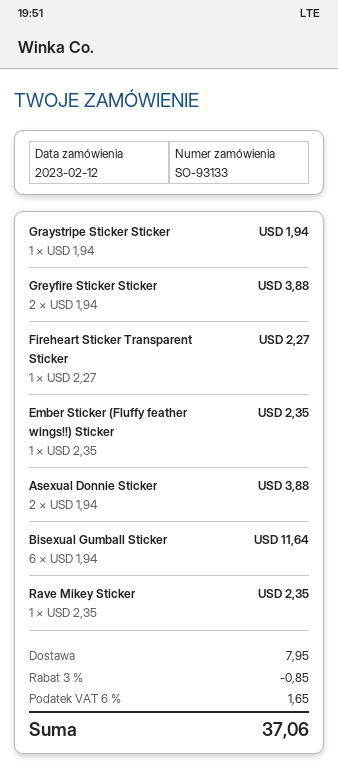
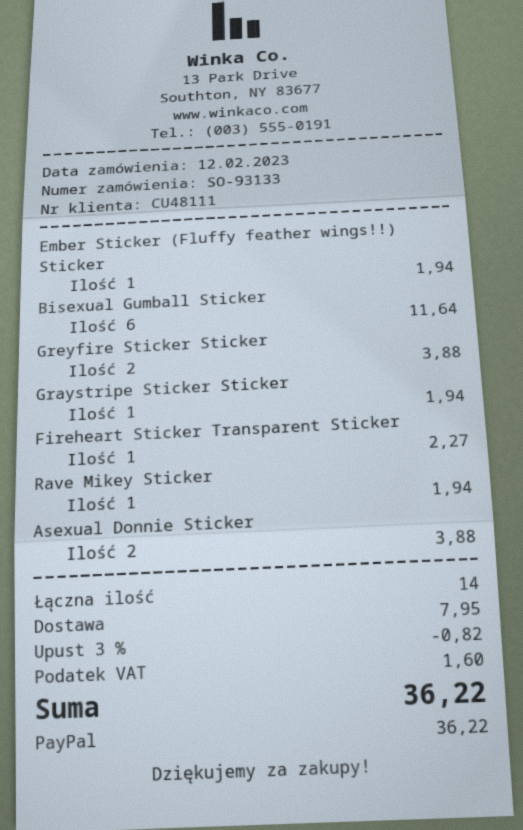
Ember Sticker (Fluffy feather wings!!) Sticker: 1 for 2.35 -> 1 for 1.94
Rave Mikey Sticker: 1 for 2.35 -> 1 for 1.94
discount: 3% = 0.85 -> 3% = 0.82
tax: 1.65 -> 1.60
total: 37.06 -> 36.22

